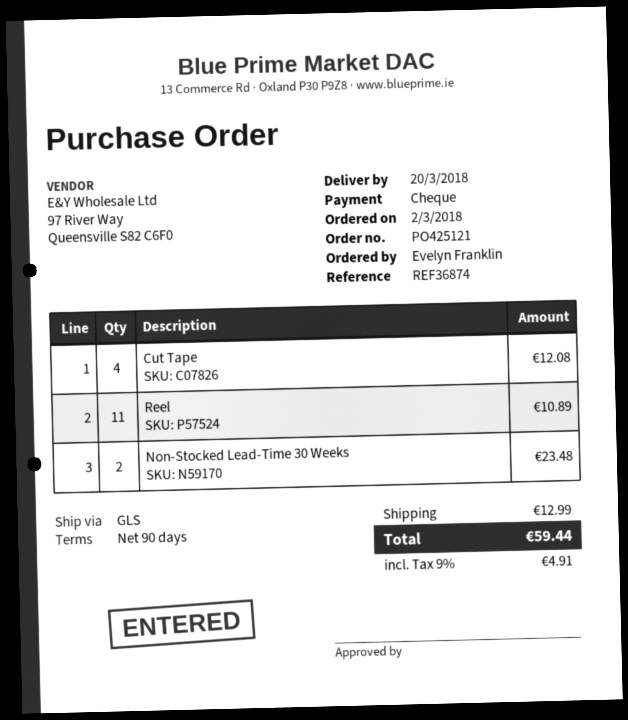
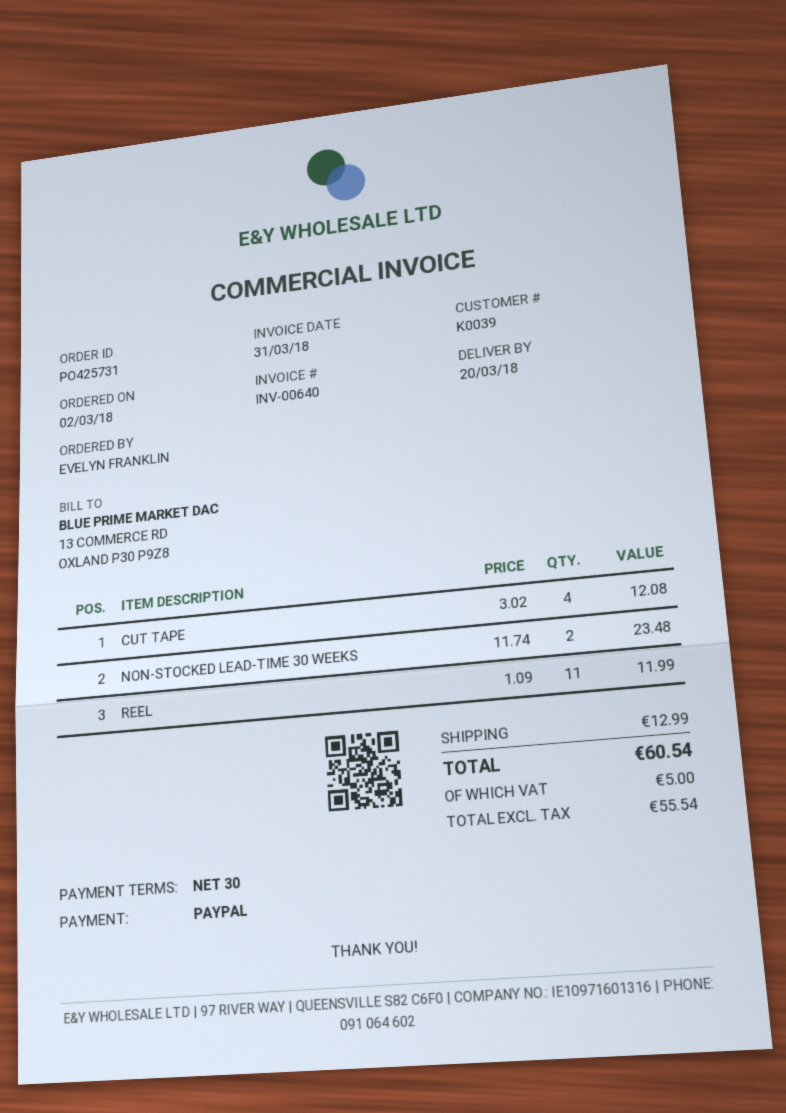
order number: PO425121 -> PO425731
payment terms: 90 days -> 30 days
payment method: cheque -> PayPal
Reel: 11 for 10.89 -> 11 for 11.99
tax: 4.91 -> 5.00
total: 59.44 -> 60.54

